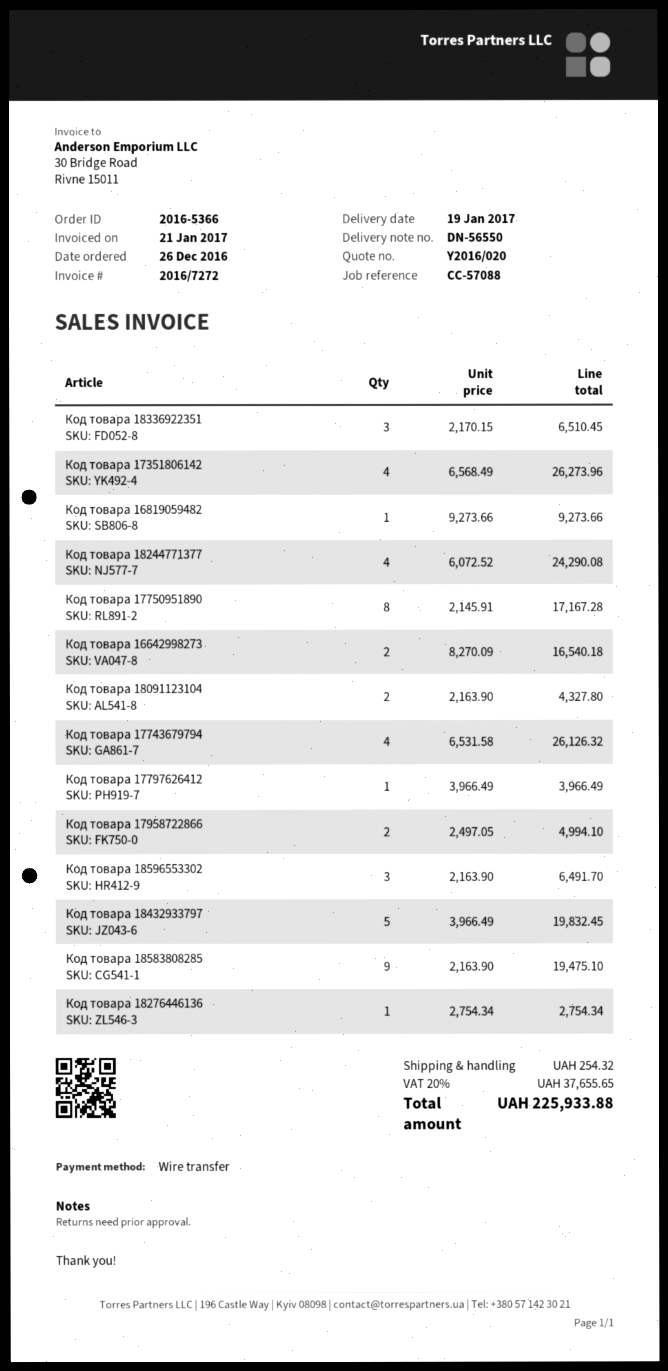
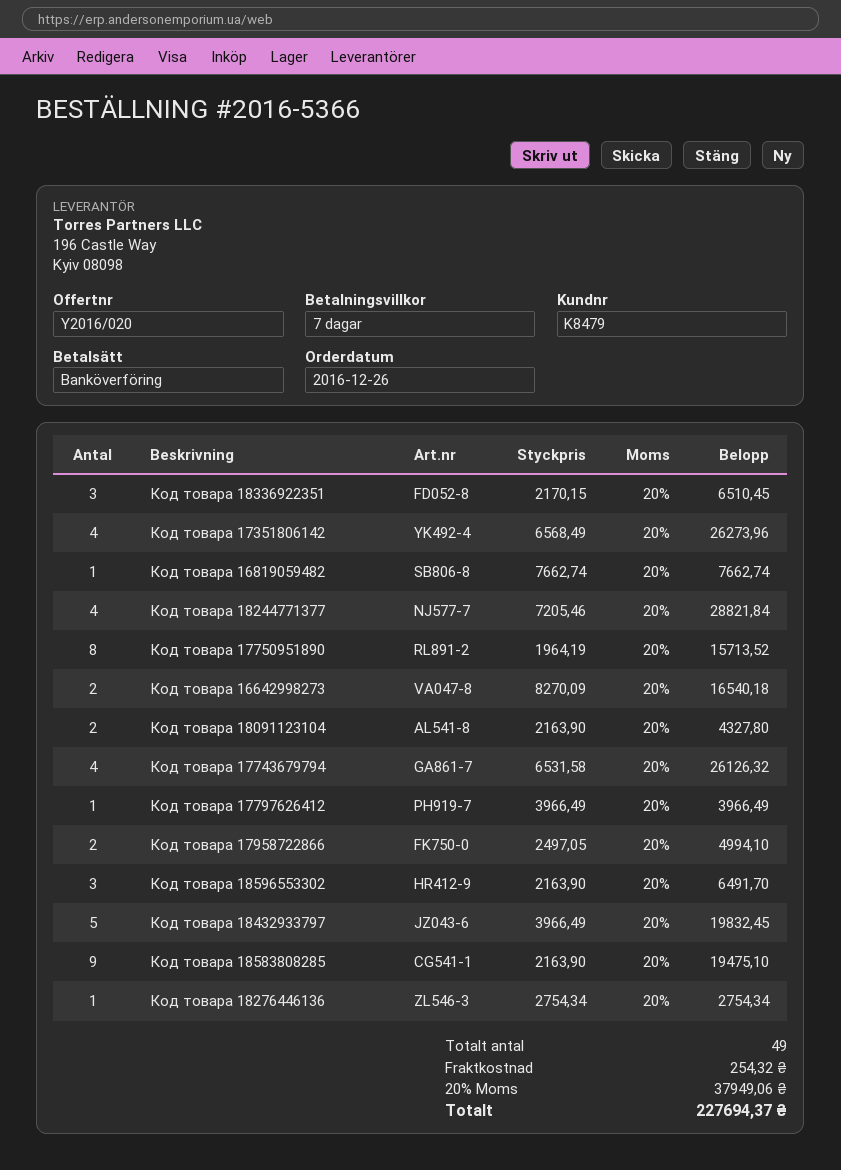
Код товара 16819059482: 1 x 9273.66 = 9273.66 -> 1 x 7662.74 = 7662.74
Код товара 18244771377: 4 x 6072.52 = 24290.08 -> 4 x 7205.46 = 28821.84
Код товара 17750951890: 8 x 2145.91 = 17167.28 -> 8 x 1964.19 = 15713.52
tax: 20% = 37655.65 -> 20% = 37949.06
total: 225933.88 -> 227694.37

